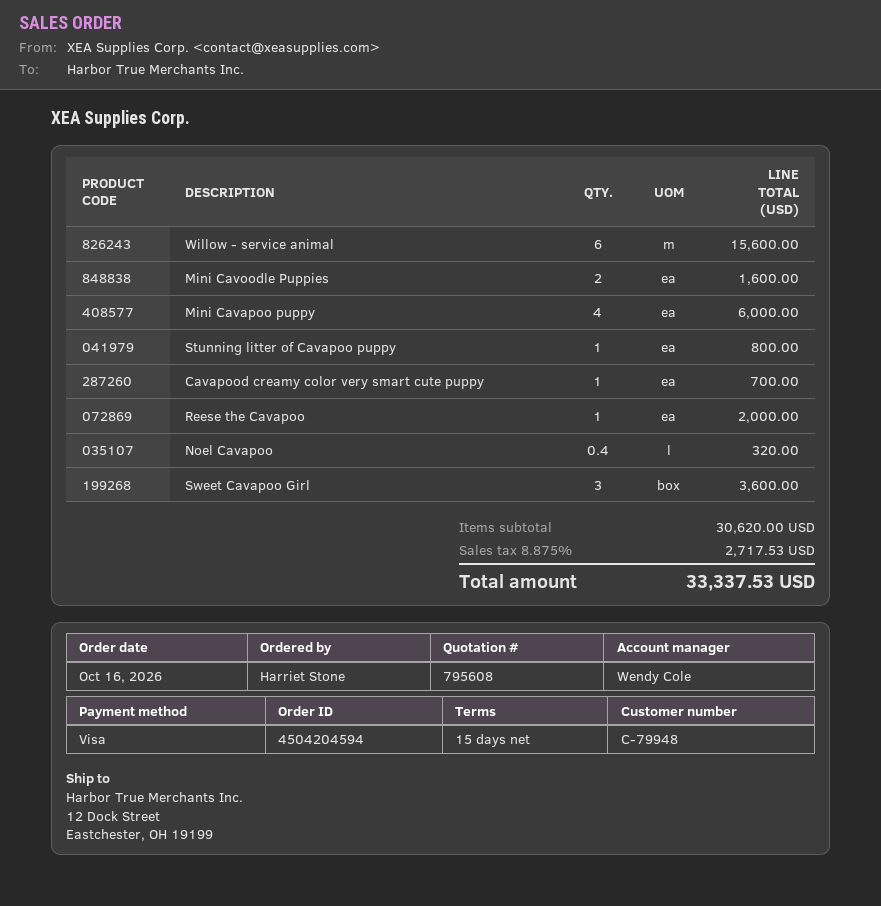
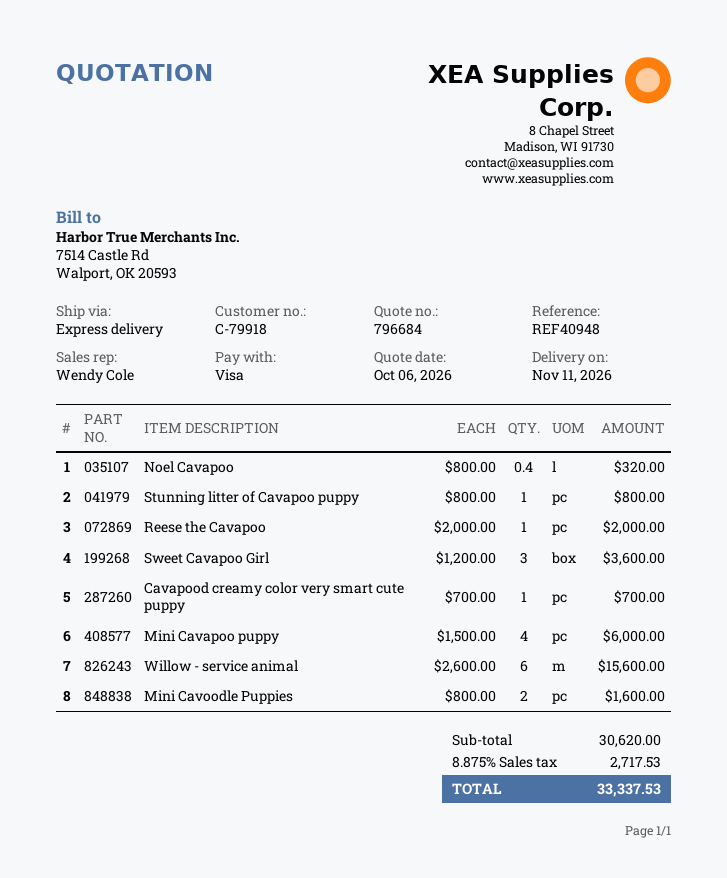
quote number: 795608 -> 796684
customer number: C-79948 -> C-79918

